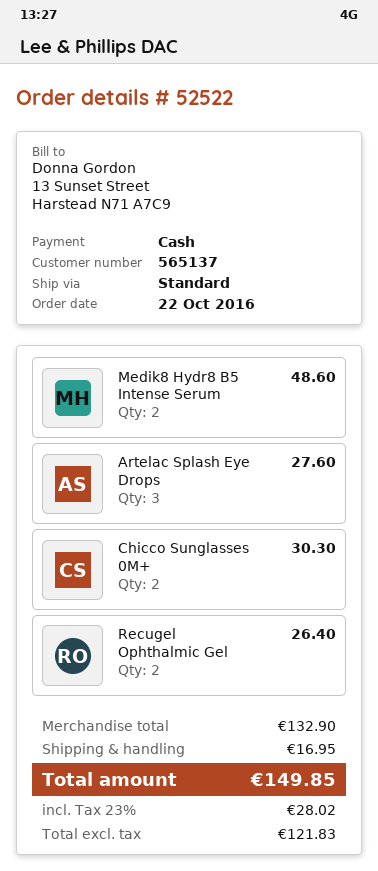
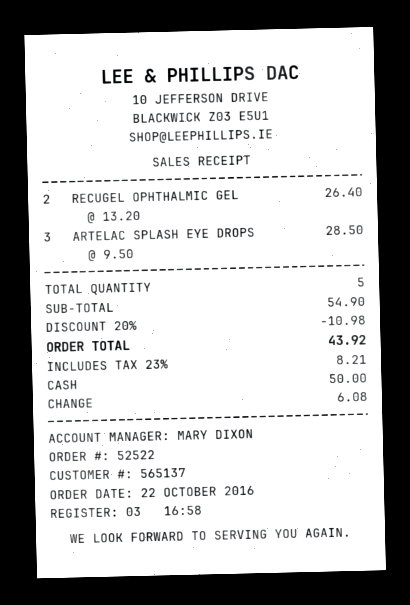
Medik8 Hydr8 B5 Intense Serum: 2 for 48.60 -> none
Artelac Splash Eye Drops: 3 for 27.60 -> 3 for 28.50
Chicco Sunglasses 0M+: 2 for 30.30 -> none
subtotal: 132.90 -> 54.90
discount: none -> 20% = 10.98
shipping: 16.95 -> none
tax: 23% = 28.02 -> 23% = 8.21
total: 149.85 -> 43.92

